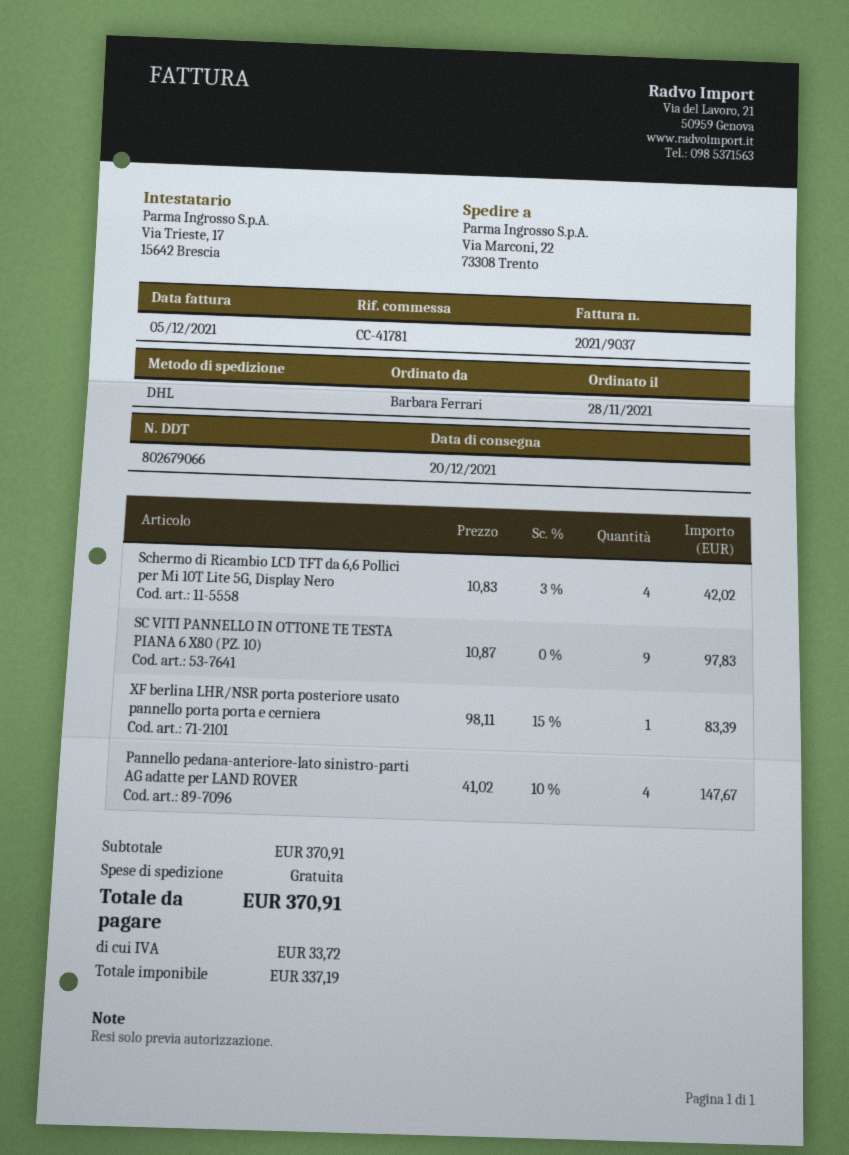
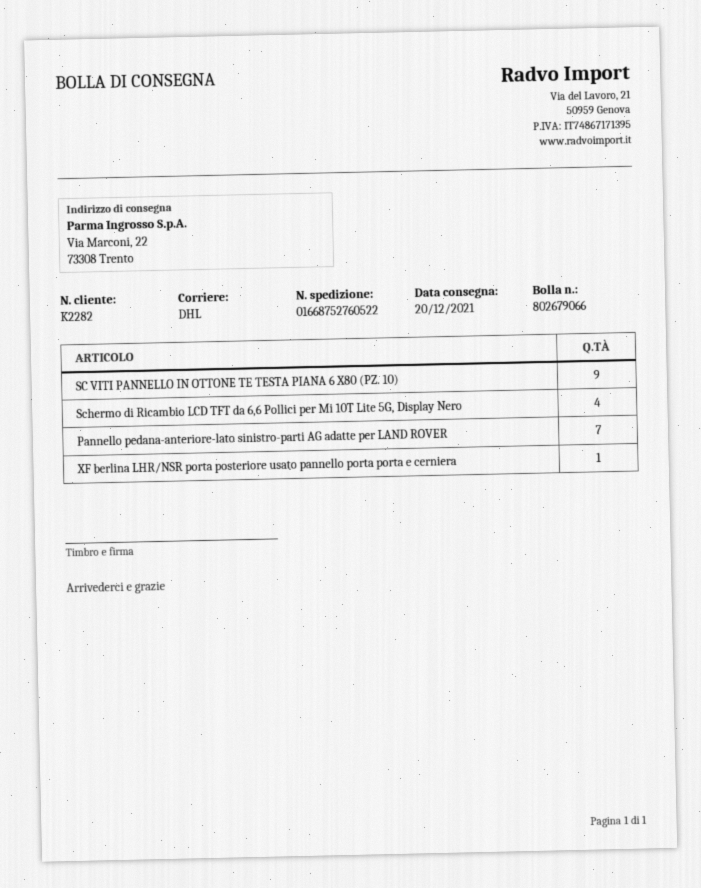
Pannello pedana-anteriore-lato sinistro-parti AG adatte per LAND ROVER: 4 -> 7

